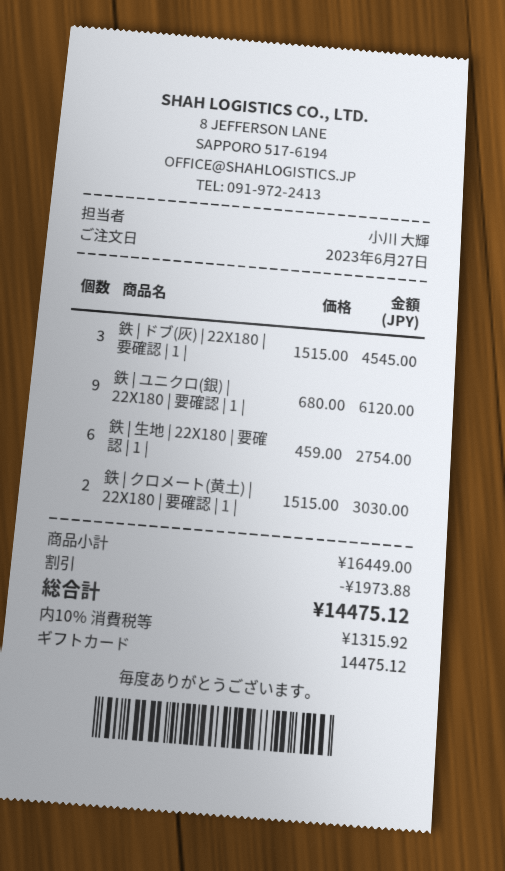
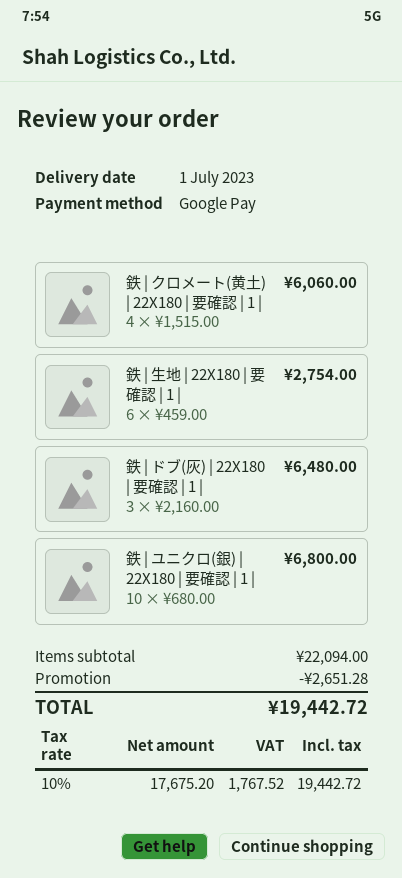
payment method: gift card -> Google Pay
鉄 | ドブ(灰) | 22X180 | 要確認 | 1 |: 3 x 1515.00 = 4545.00 -> 3 x 2160.00 = 6480.00
鉄 | ユニクロ(銀) | 22X180 | 要確認 | 1 |: 9 x 680.00 = 6120.00 -> 10 x 680.00 = 6800.00
鉄 | クロメート(黄土) | 22X180 | 要確認 | 1 |: 2 x 1515.00 = 3030.00 -> 4 x 1515.00 = 6060.00
subtotal: 16449.00 -> 22094.00
discount: 1973.88 -> 2651.28
tax: 10% = 1315.92 -> 10% = 1767.52
total: 14475.12 -> 19442.72

